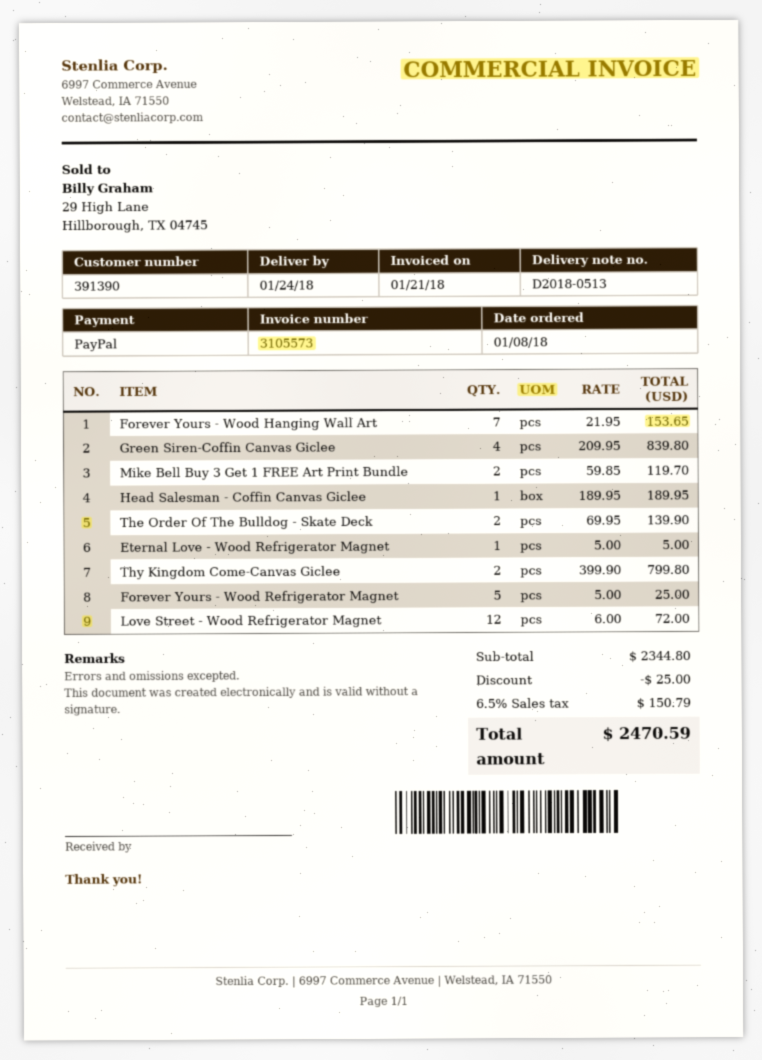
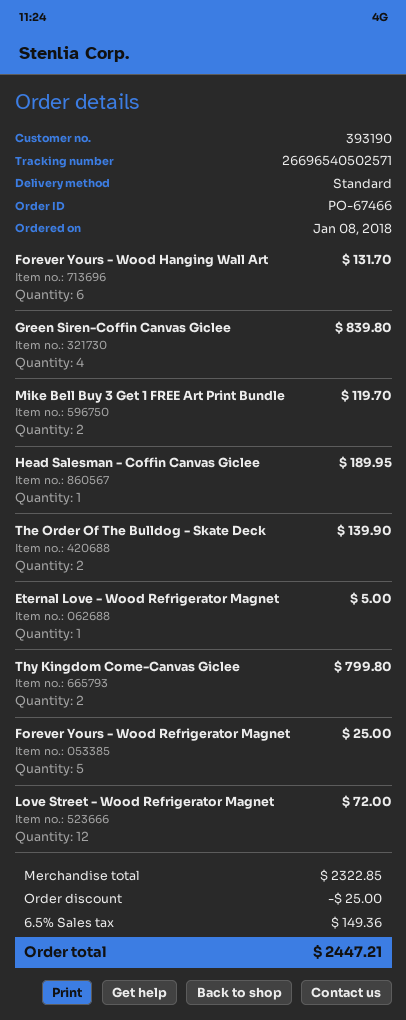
customer number: 391390 -> 393190
Forever Yours - Wood Hanging Wall Art: 7 for 153.65 -> 6 for 131.70
subtotal: 2344.80 -> 2322.85
tax: 6.5% = 150.79 -> 6.5% = 149.36
total: 2470.59 -> 2447.21

